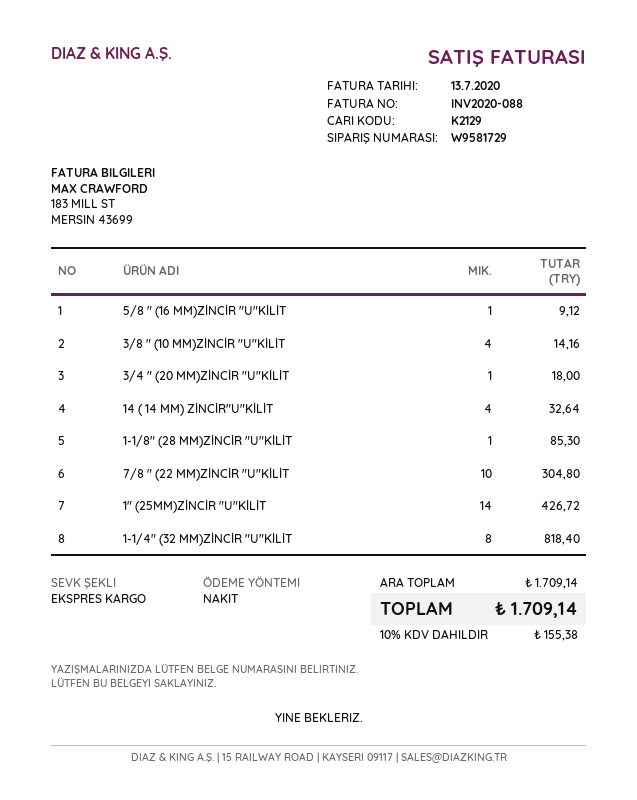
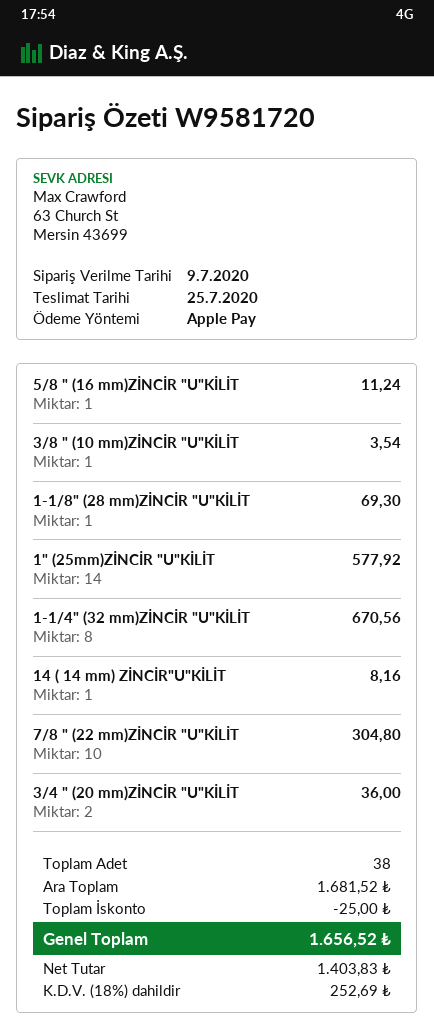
order number: W9581729 -> W9581720
payment method: cash -> Apple Pay
5/8 " (16 MM)ZİNCİR "U"KİLİT: 1 for 9.12 -> 1 for 11.24
3/8 " (10 MM)ZİNCİR "U"KİLİT: 4 for 14.16 -> 1 for 3.54
3/4 " (20 MM)ZİNCİR "U"KİLİT: 1 for 18.00 -> 2 for 36.00
14 ( 14 MM) ZİNCİR"U"KİLİT: 4 for 32.64 -> 1 for 8.16
1-1/8" (28 MM)ZİNCİR "U"KİLİT: 1 for 85.30 -> 1 for 69.30
1" (25MM)ZİNCİR "U"KİLİT: 14 for 426.72 -> 14 for 577.92
1-1/4" (32 MM)ZİNCİR "U"KİLİT: 8 for 818.40 -> 8 for 670.56
subtotal: 1709.14 -> 1681.52
discount: none -> 25.00
tax: 10% = 155.38 -> 18% = 252.69
total: 1709.14 -> 1656.52

